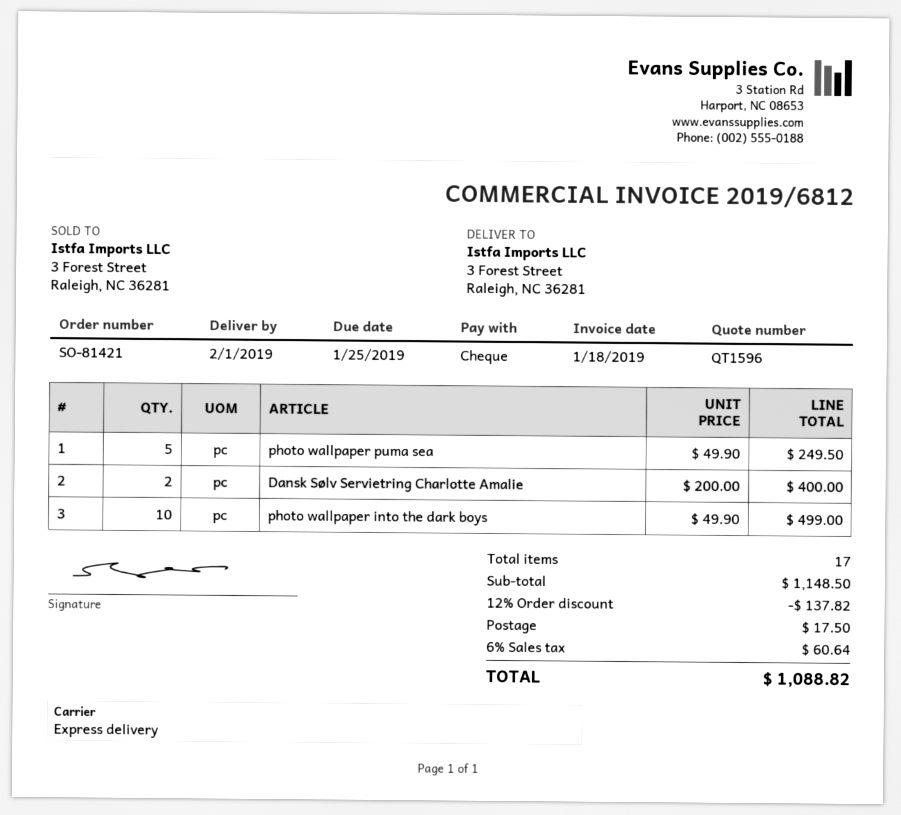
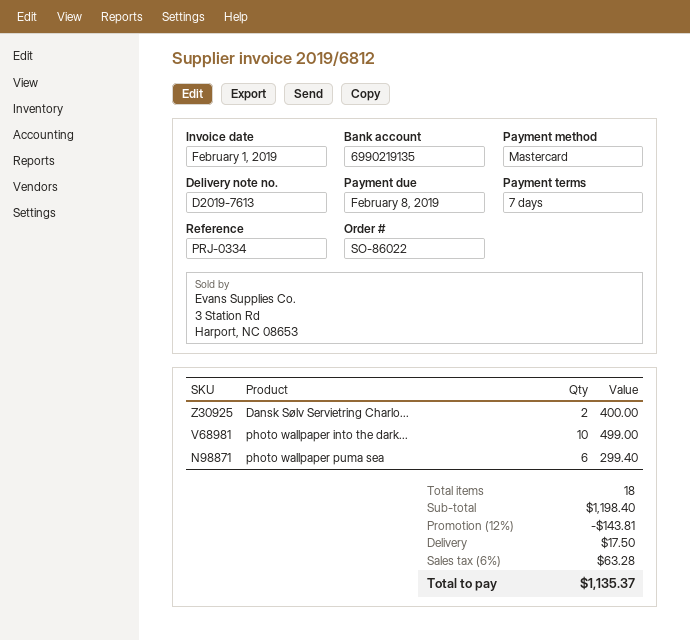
order number: SO-81421 -> SO-86022
invoice date: 2019-01-18 -> 2019-02-01
due date: 2019-01-25 -> 2019-02-08
payment method: cheque -> Mastercard
photo wallpaper puma sea: 5 for 249.50 -> 6 for 299.40
total quantity: 17 -> 18
subtotal: 1148.50 -> 1198.40
discount: 12% = 137.82 -> 12% = 143.81
tax: 6% = 60.64 -> 6% = 63.28
total: 1088.82 -> 1135.37

